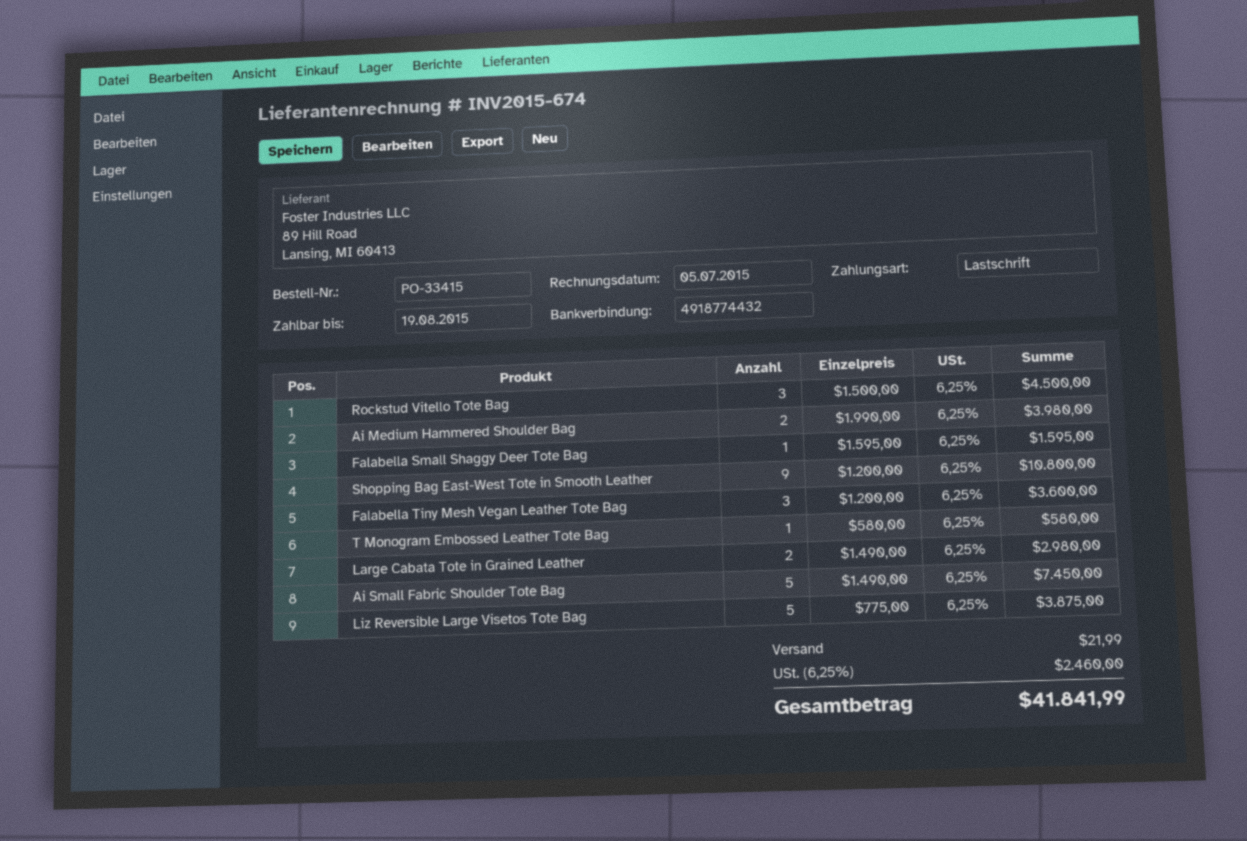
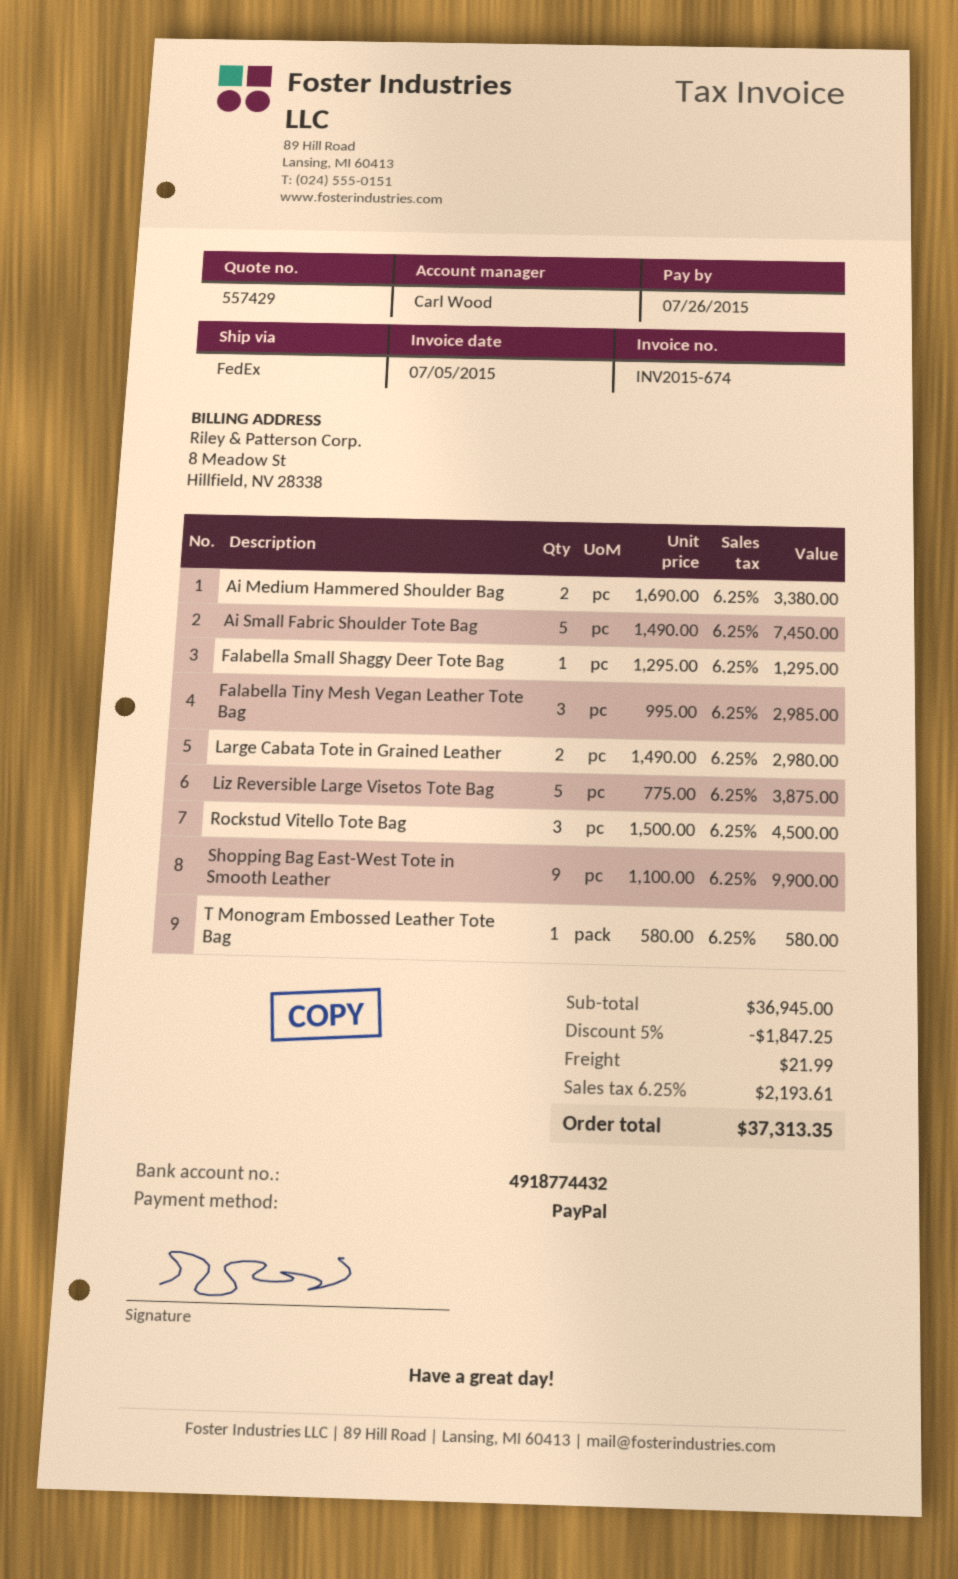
due date: 2015-08-19 -> 2015-07-26
payment method: direct debit -> PayPal
Ai Medium Hammered Shoulder Bag: 2 x 1990.00 = 3980.00 -> 2 x 1690.00 = 3380.00
Falabella Small Shaggy Deer Tote Bag: 1 x 1595.00 = 1595.00 -> 1 x 1295.00 = 1295.00
Shopping Bag East-West Tote in Smooth Leather: 9 x 1200.00 = 10800.00 -> 9 x 1100.00 = 9900.00
Falabella Tiny Mesh Vegan Leather Tote Bag: 3 x 1200.00 = 3600.00 -> 3 x 995.00 = 2985.00
discount: none -> 5% = 1847.25
tax: 6.25% = 2460.00 -> 6.25% = 2193.61
total: 41841.99 -> 37313.35

